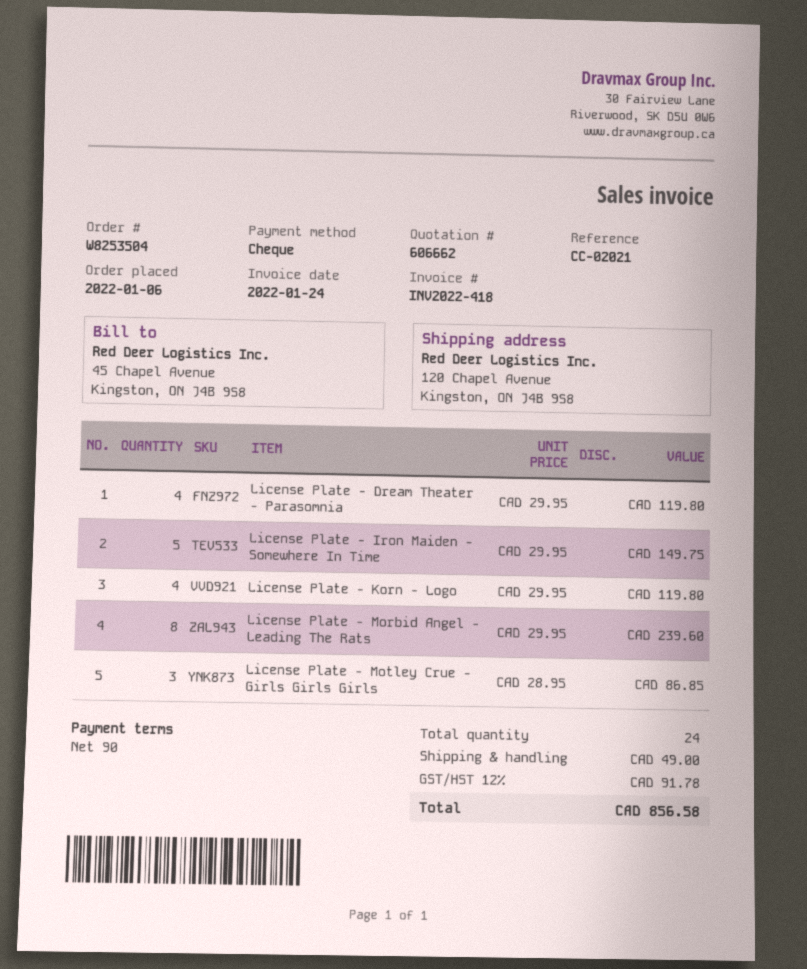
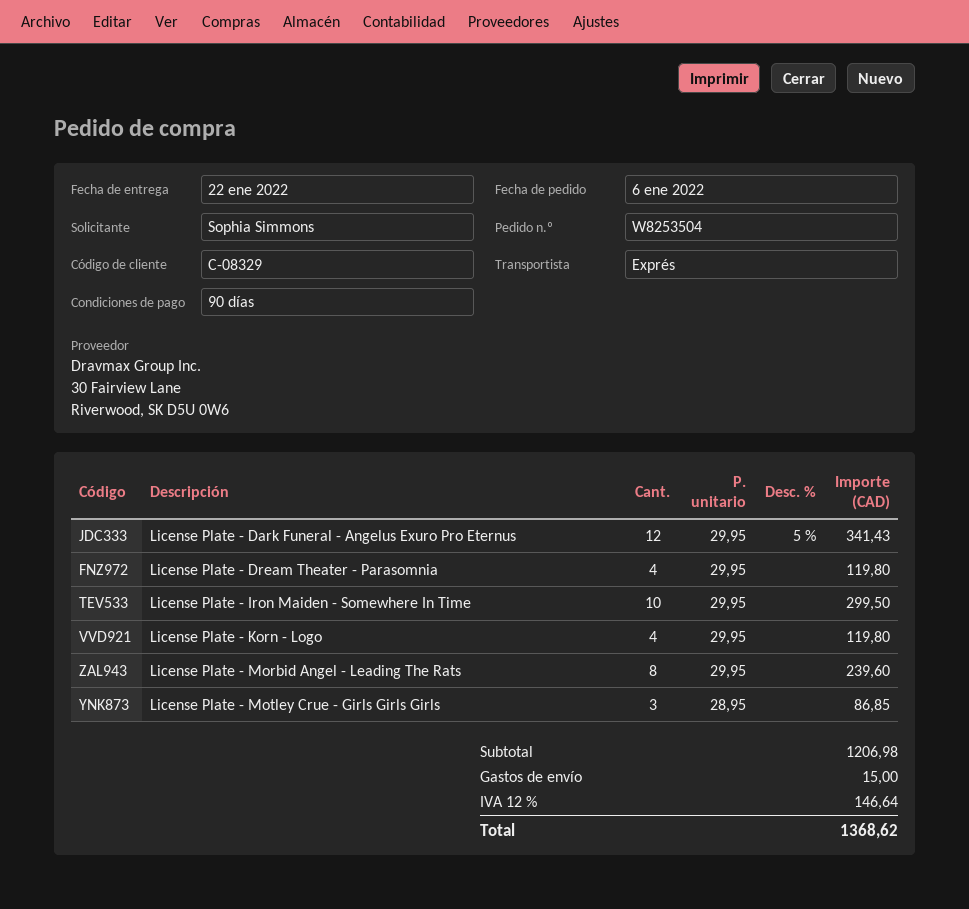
License Plate - Iron Maiden - Somewhere In Time: 5 x 29.95 = 149.75 -> 10 x 29.95 = 299.50
License Plate - Dark Funeral - Angelus Exuro Pro Eternus: none -> 12 x 29.95 - 5% = 341.43
shipping: 49.00 -> 15.00
tax: 12% = 91.78 -> 12% = 146.64
total: 856.58 -> 1368.62

